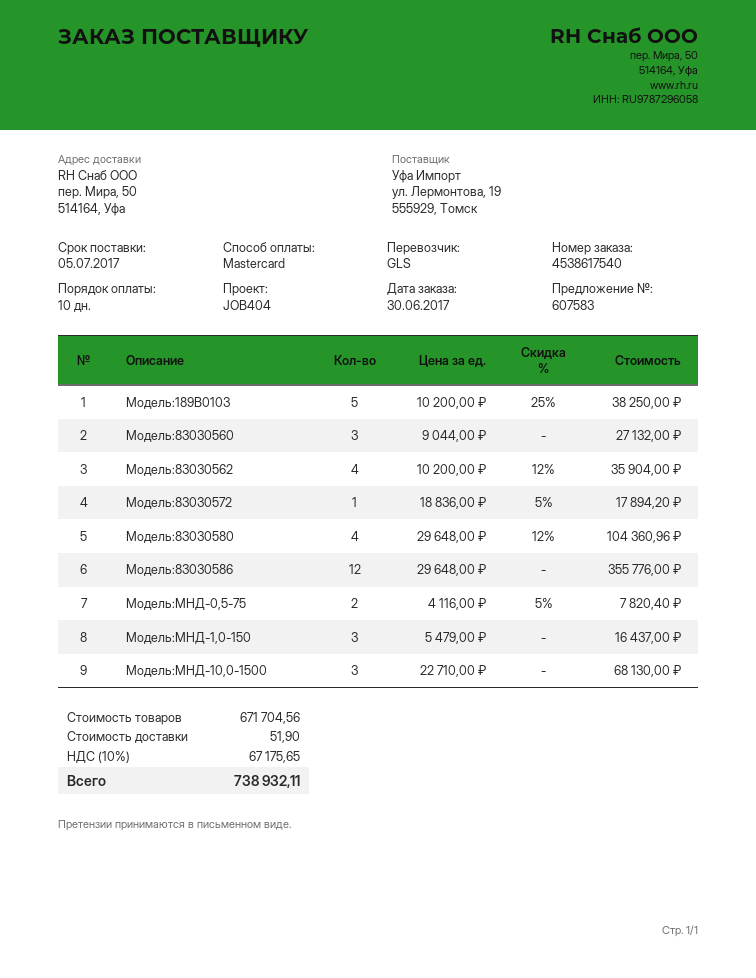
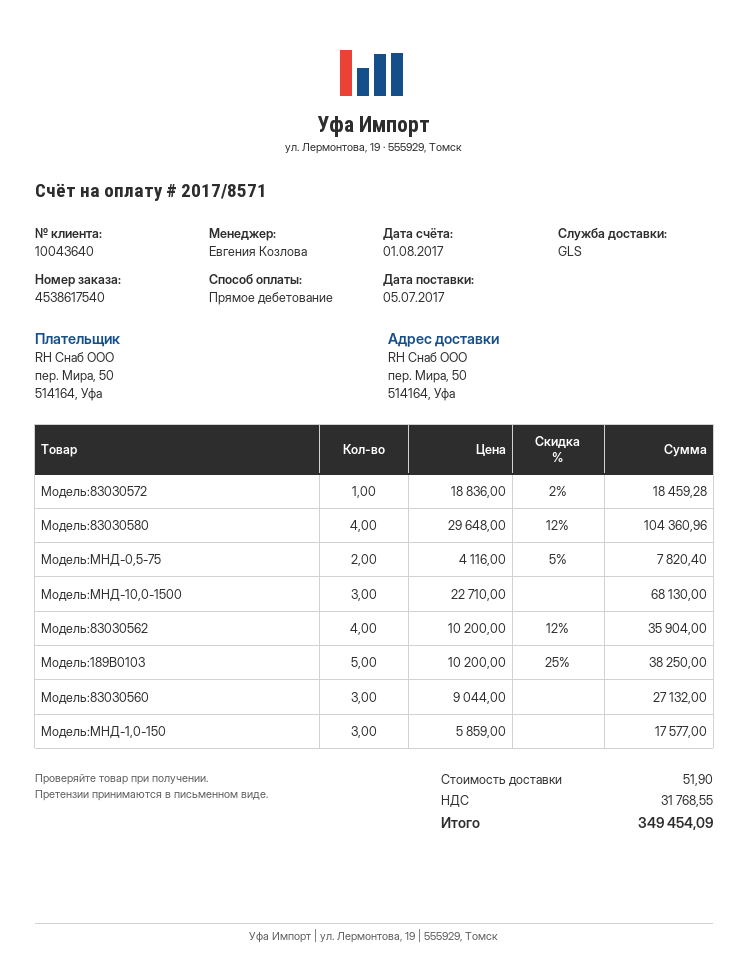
payment method: Mastercard -> direct debit
Модель:83030572: 1 x 18836.00 - 5% = 17894.20 -> 1 x 18836.00 - 2% = 18459.28
Модель:83030586: 12 x 29648.00 = 355776.00 -> none
Модель:МНД-1,0-150: 3 x 5479.00 = 16437.00 -> 3 x 5859.00 = 17577.00
tax: 67175.65 -> 31768.55
total: 738932.11 -> 349454.09

